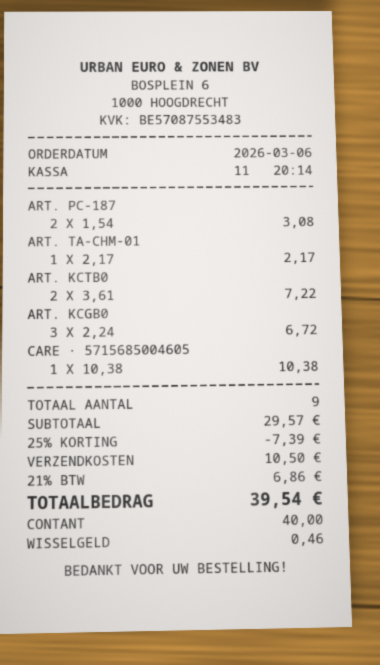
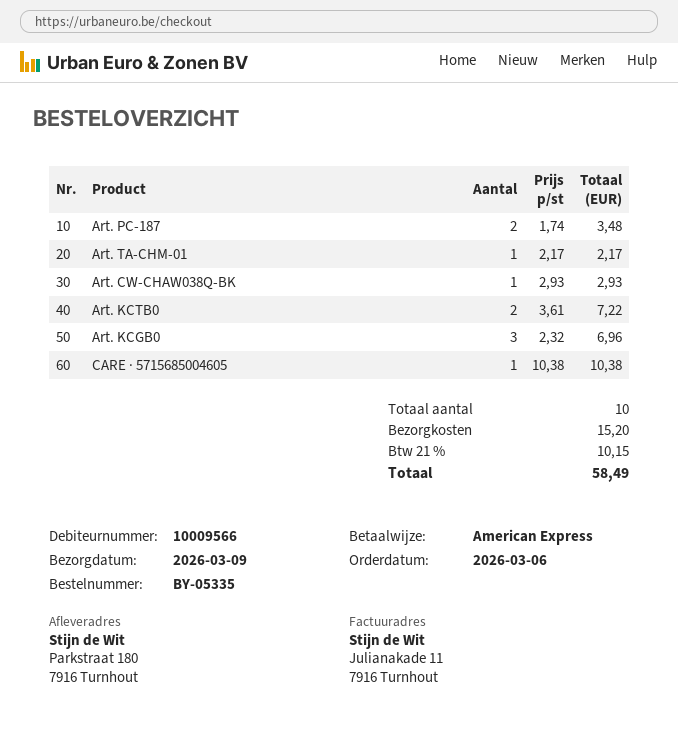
payment method: cash -> American Express
ART. PC-187: 2 x 1.54 = 3.08 -> 2 x 1.74 = 3.48
ART. KCGB0: 3 x 2.24 = 6.72 -> 3 x 2.32 = 6.96
Art. CW-CHAW038Q-BK: none -> 1 x 2.93 = 2.93
total quantity: 9 -> 10
discount: 25% = 7.39 -> none
shipping: 10.50 -> 15.20
tax: 21% = 6.86 -> 21% = 10.15
total: 39.54 -> 58.49

